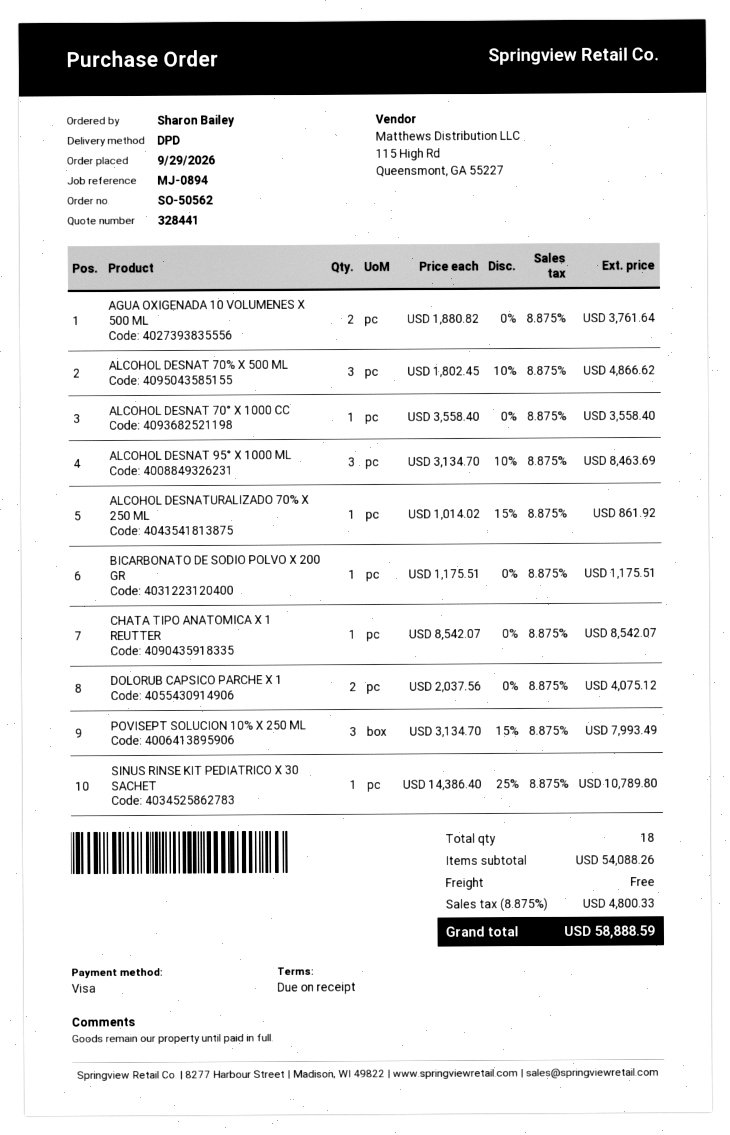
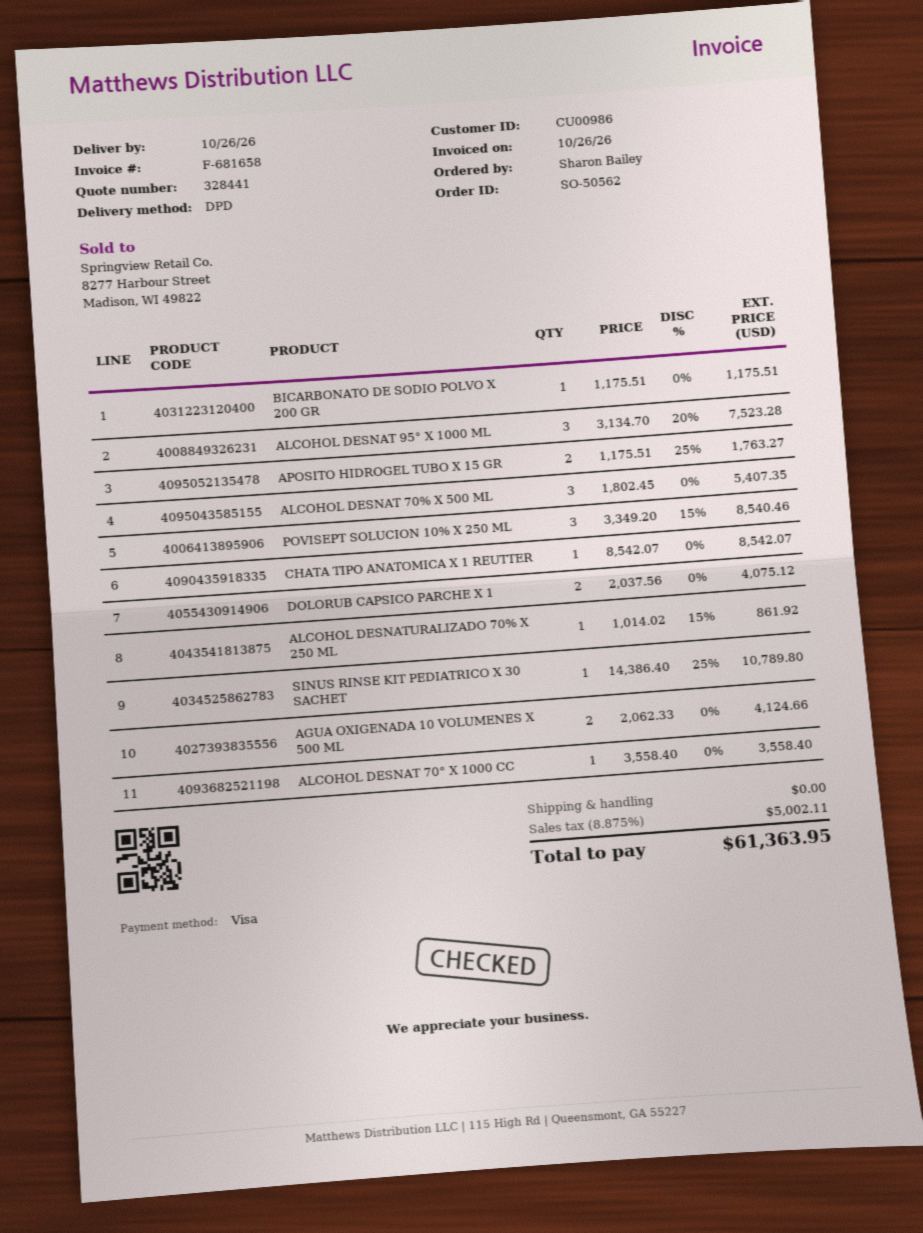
AGUA OXIGENADA 10 VOLUMENES X 500 ML: 2 x 1880.82 = 3761.64 -> 2 x 2062.33 = 4124.66
ALCOHOL DESNAT 70% X 500 ML: 3 x 1802.45 - 10% = 4866.62 -> 3 x 1802.45 = 5407.35
ALCOHOL DESNAT 95° X 1000 ML: 3 x 3134.70 - 10% = 8463.69 -> 3 x 3134.70 - 20% = 7523.28
POVISEPT SOLUCION 10% X 250 ML: 3 x 3134.70 - 15% = 7993.49 -> 3 x 3349.20 - 15% = 8540.46
APOSITO HIDROGEL TUBO X 15 GR: none -> 2 x 1175.51 - 25% = 1763.27
tax: 8.875% = 4800.33 -> 8.875% = 5002.11
total: 58888.59 -> 61363.95

